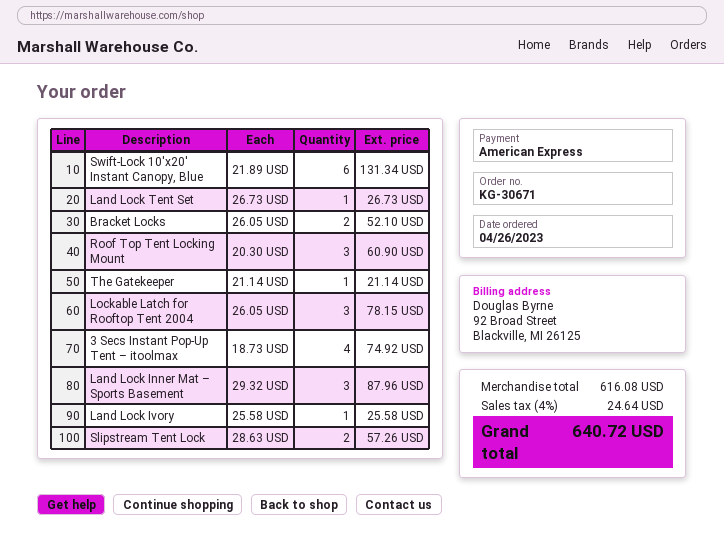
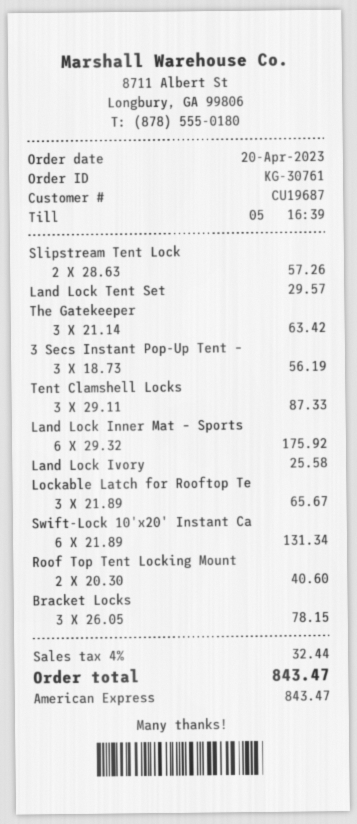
order number: KG-30671 -> KG-30761
order date: 2023-04-26 -> 2023-04-20
Land Lock Tent Set: 1 x 26.73 = 26.73 -> 1 x 29.57 = 29.57
Bracket Locks: 2 x 26.05 = 52.10 -> 3 x 26.05 = 78.15
Roof Top Tent Locking Mount: 3 x 20.30 = 60.90 -> 2 x 20.30 = 40.60
The Gatekeeper: 1 x 21.14 = 21.14 -> 3 x 21.14 = 63.42
Lockable Latch for Rooftop Tent 2004: 3 x 26.05 = 78.15 -> 3 x 21.89 = 65.67
3 Secs Instant Pop-Up Tent – itoolmax: 4 x 18.73 = 74.92 -> 3 x 18.73 = 56.19
Land Lock Inner Mat – Sports Basement: 3 x 29.32 = 87.96 -> 6 x 29.32 = 175.92
Tent Clamshell Locks: none -> 3 x 29.11 = 87.33
tax: 4% = 24.64 -> 4% = 32.44
total: 640.72 -> 843.47

